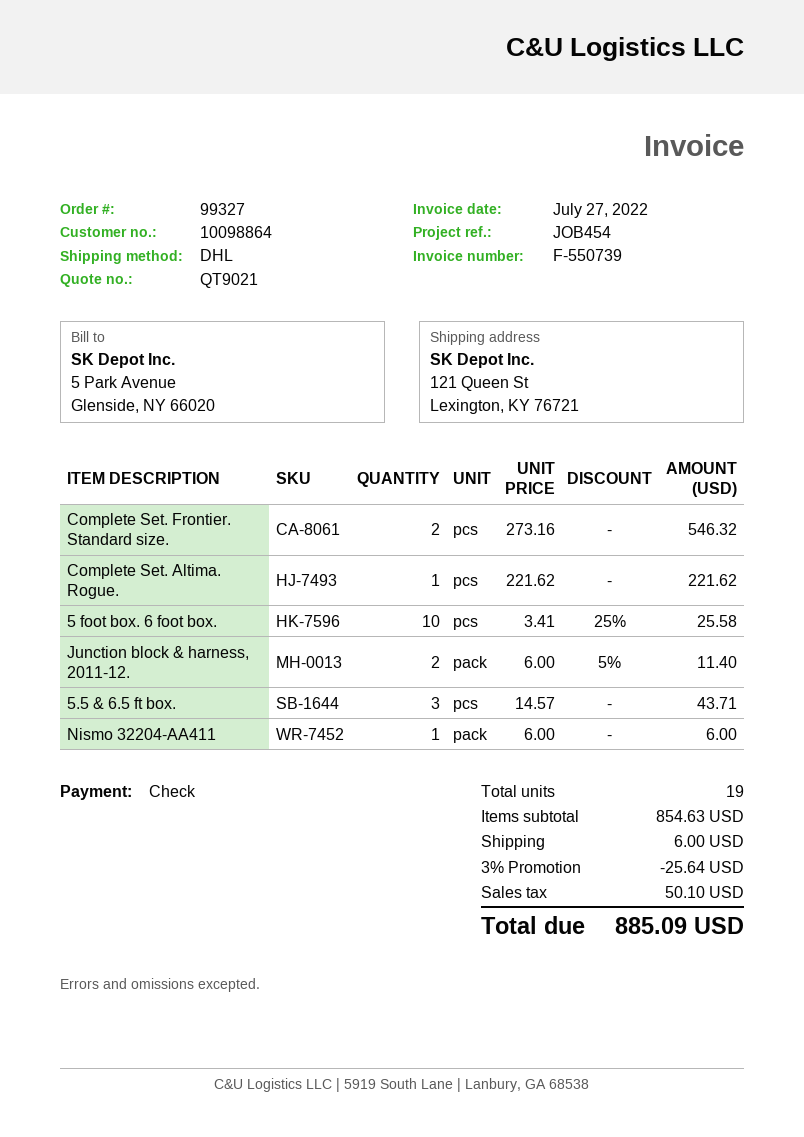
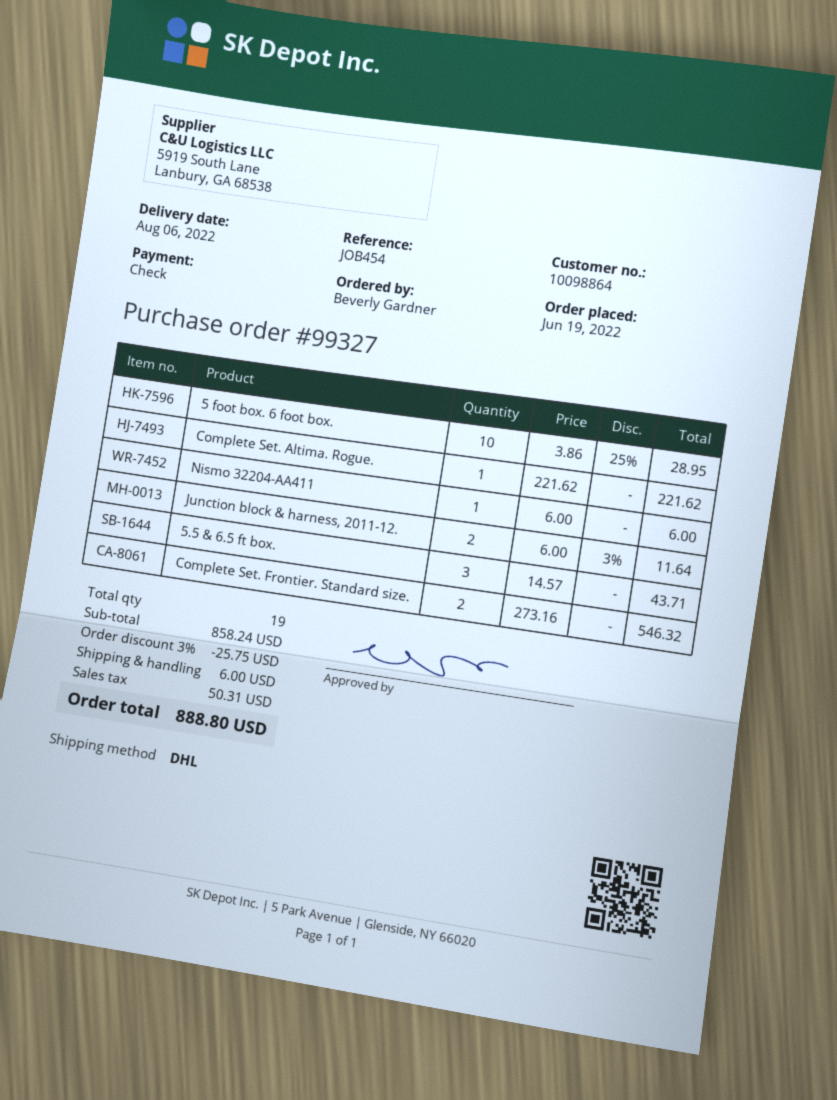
5 foot box. 6 foot box.: 10 x 3.41 - 25% = 25.58 -> 10 x 3.86 - 25% = 28.95
Junction block & harness, 2011-12.: 2 x 6.00 - 5% = 11.40 -> 2 x 6.00 - 3% = 11.64
subtotal: 854.63 -> 858.24
discount: 3% = 25.64 -> 3% = 25.75
tax: 50.10 -> 50.31
total: 885.09 -> 888.80

